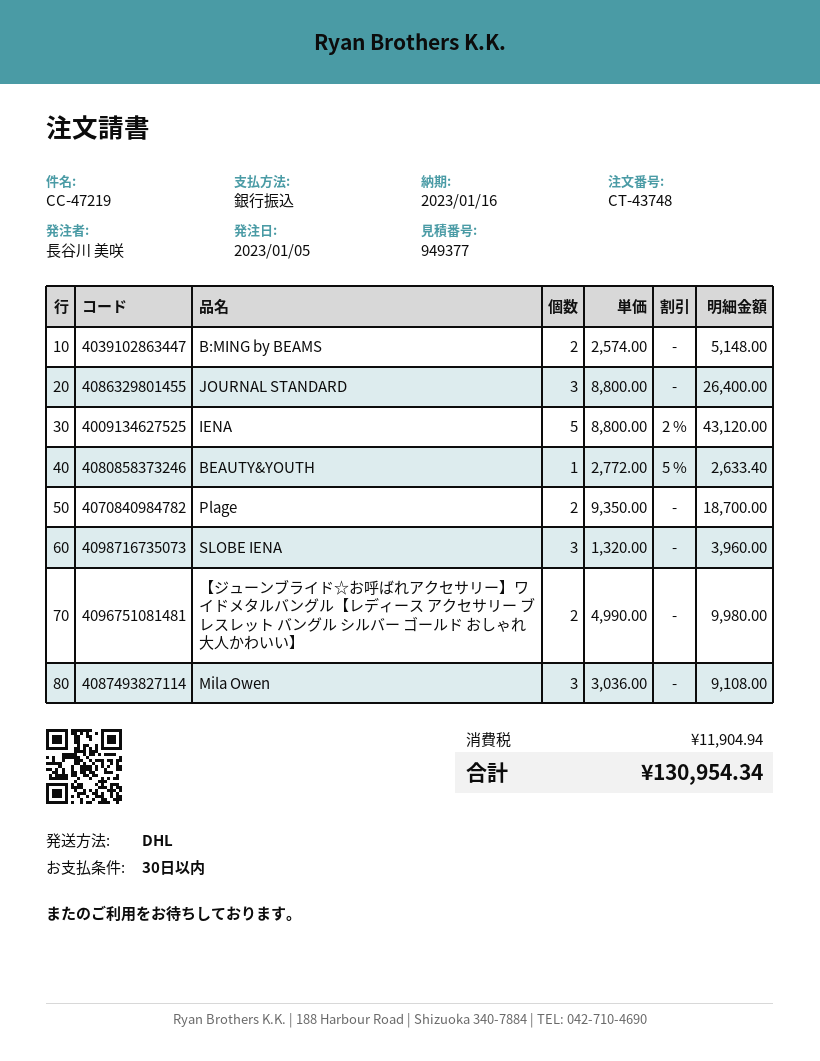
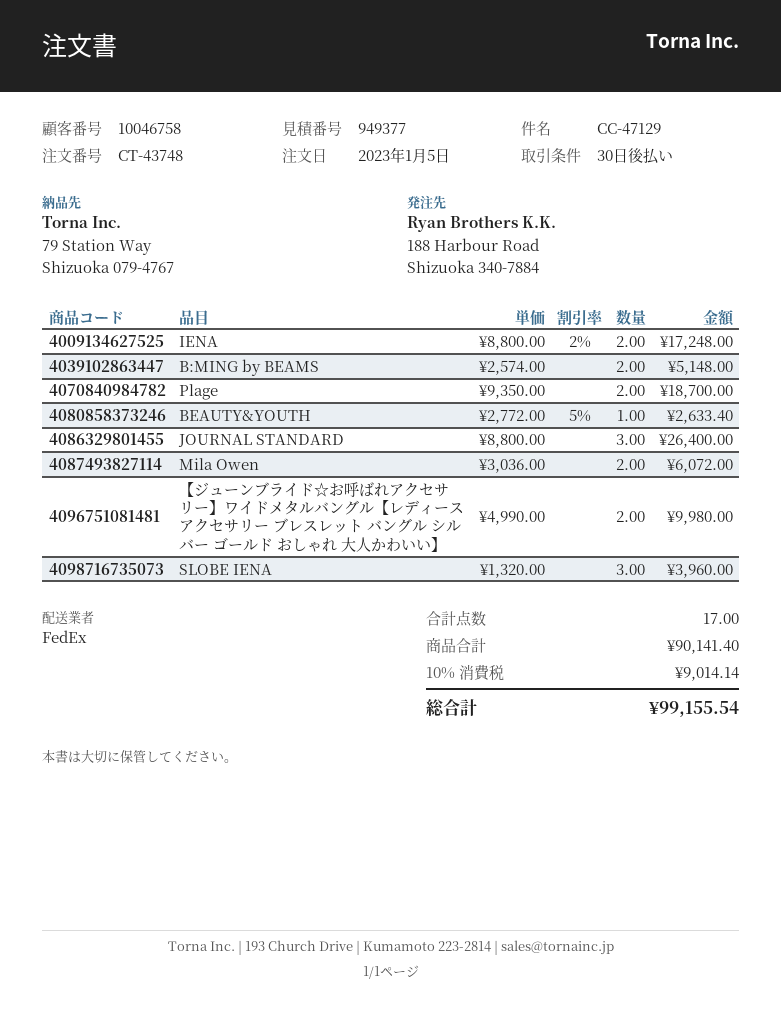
reference: CC-47219 -> CC-47129
shipping method: DHL -> FedEx
IENA: 5 x 8800.00 - 2% = 43120.00 -> 2 x 8800.00 - 2% = 17248.00
Mila Owen: 3 x 3036.00 = 9108.00 -> 2 x 3036.00 = 6072.00
tax: 11904.94 -> 9014.14
total: 130954.34 -> 99155.54

